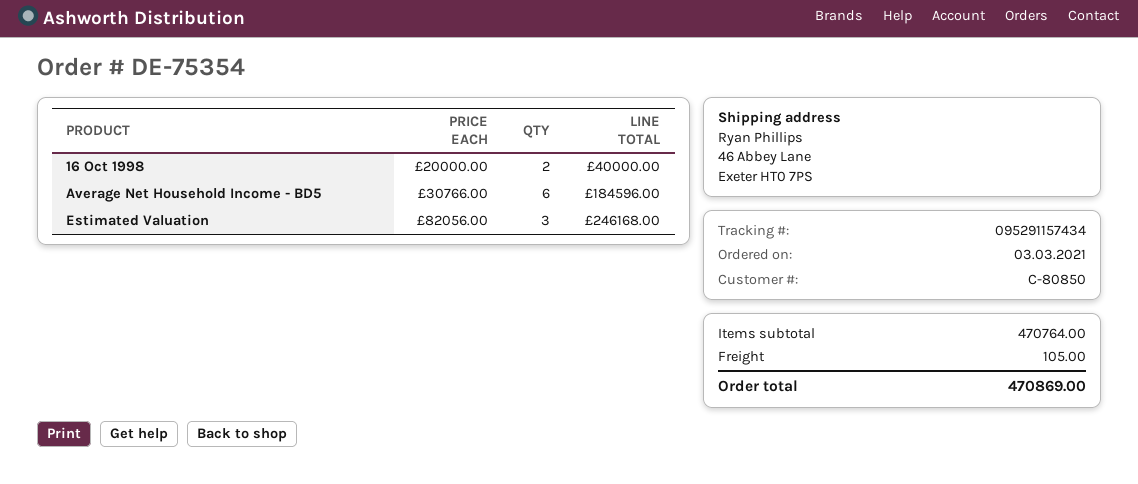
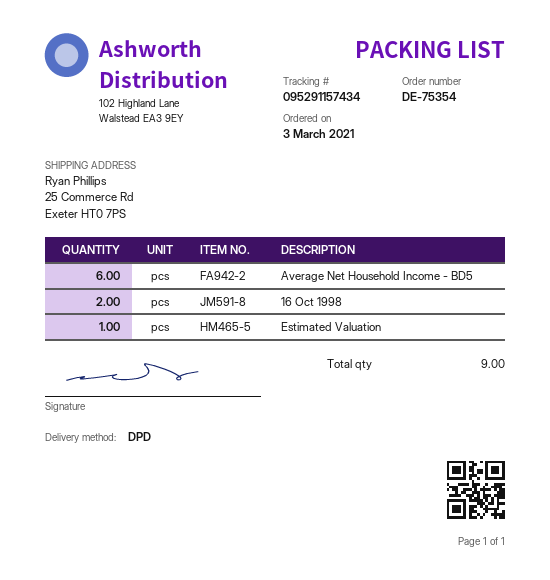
ship to: 46 Abbey Lane, Exeter HT0 7PS -> 25 Commerce Rd, Exeter HT0 7PS
Estimated Valuation: 3 -> 1

